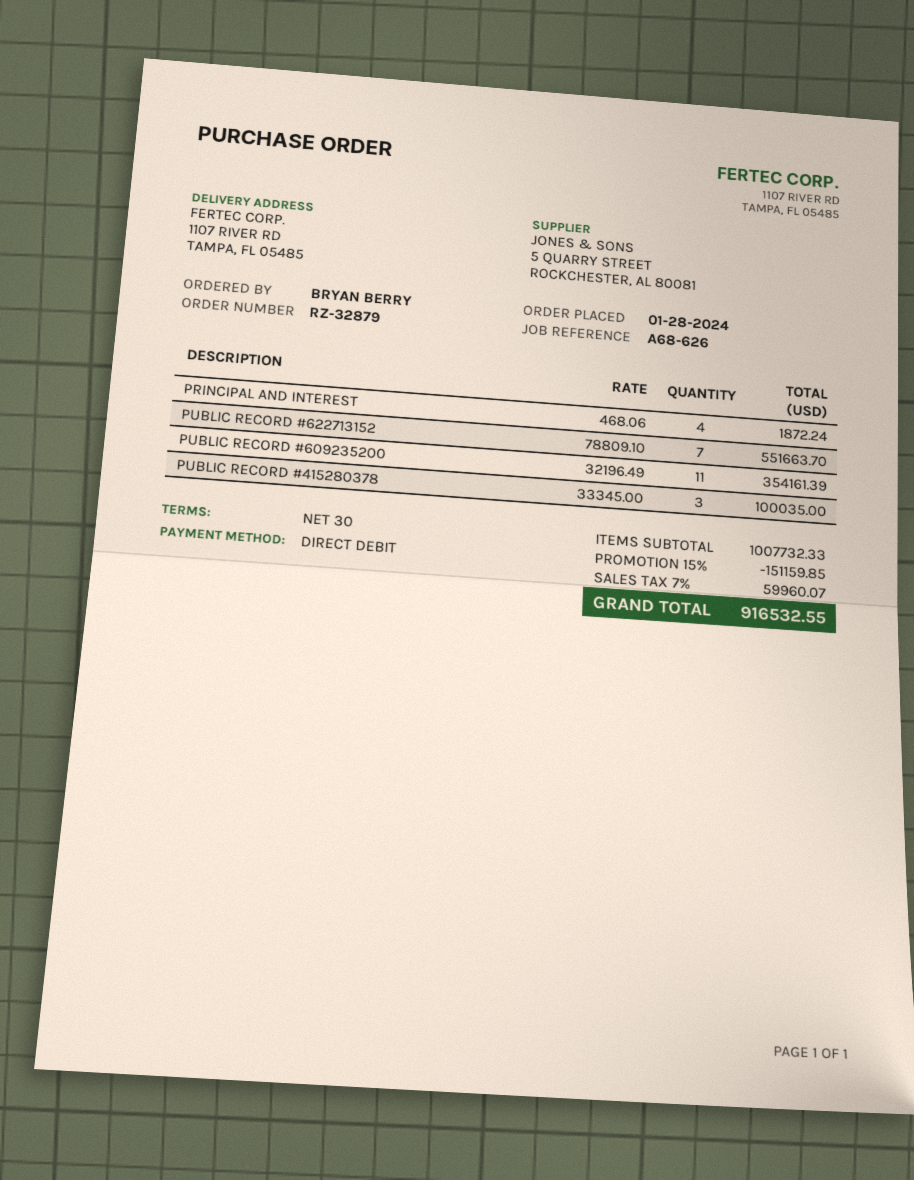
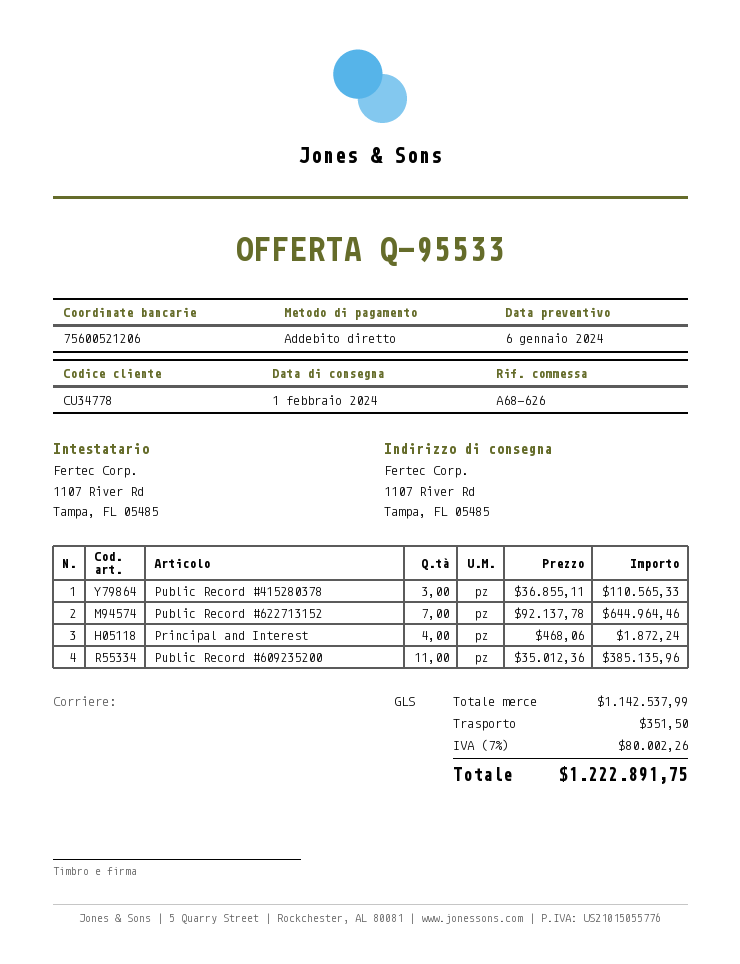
PUBLIC RECORD #622713152: 7 x 78809.10 = 551663.70 -> 7 x 92137.78 = 644964.46
PUBLIC RECORD #609235200: 11 x 32196.49 = 354161.39 -> 11 x 35012.36 = 385135.96
PUBLIC RECORD #415280378: 3 x 33345.00 = 100035.00 -> 3 x 36855.11 = 110565.33
subtotal: 1007732.33 -> 1142537.99
discount: 15% = 151159.85 -> none
shipping: none -> 351.50
tax: 7% = 59960.07 -> 7% = 80002.26
total: 916532.55 -> 1222891.75

